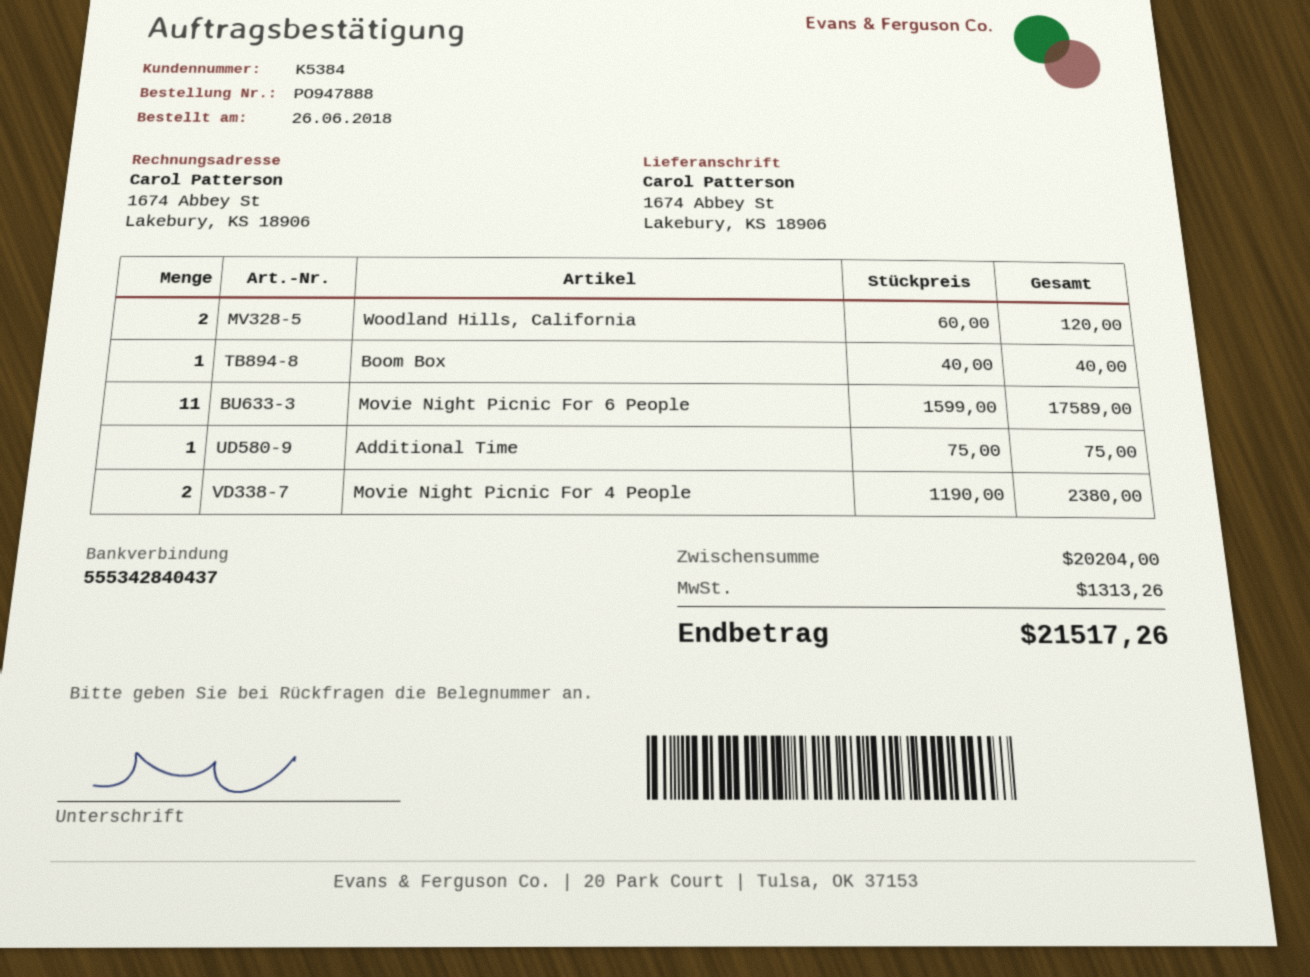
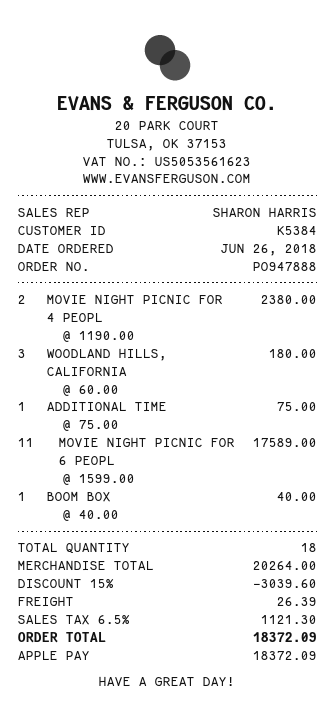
Woodland Hills, California: 2 x 60.00 = 120.00 -> 3 x 60.00 = 180.00
subtotal: 20204.00 -> 20264.00
discount: none -> 15% = 3039.60
shipping: none -> 26.39
tax: 1313.26 -> 1121.30
total: 21517.26 -> 18372.09

